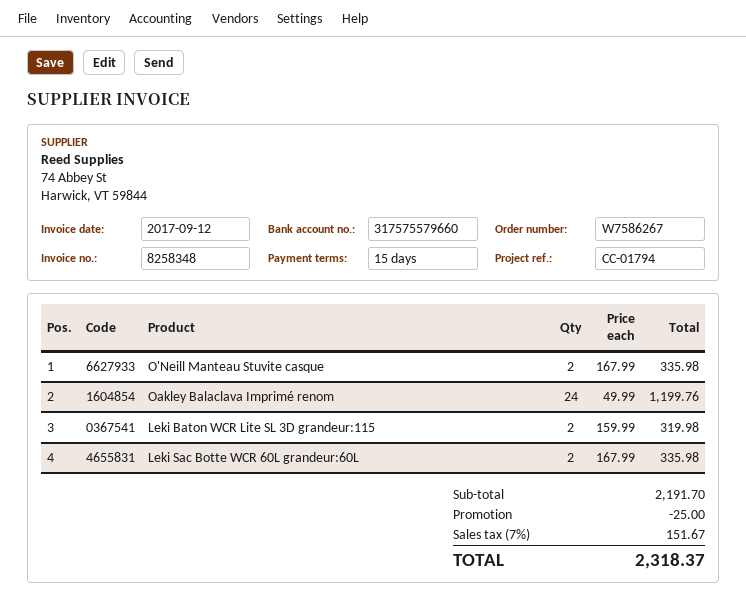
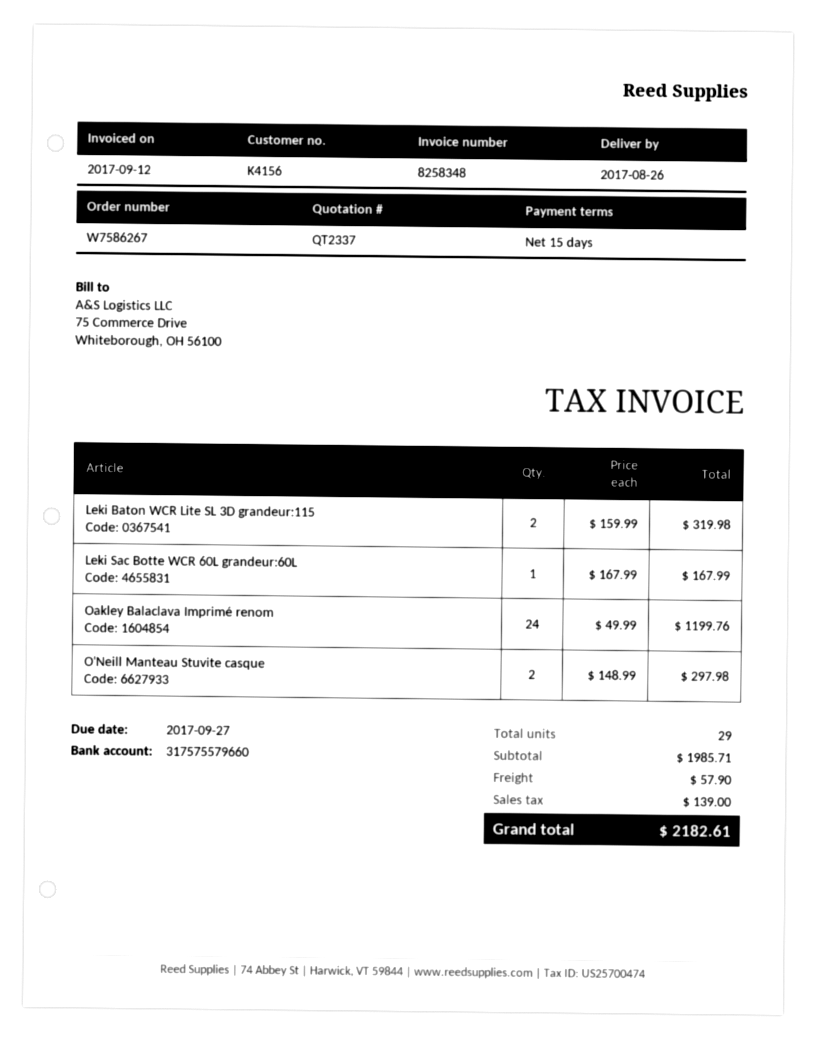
O'Neill Manteau Stuvite casque: 2 x 167.99 = 335.98 -> 2 x 148.99 = 297.98
Leki Sac Botte WCR 60L grandeur:60L: 2 x 167.99 = 335.98 -> 1 x 167.99 = 167.99
subtotal: 2191.70 -> 1985.71
discount: 25.00 -> none
shipping: none -> 57.90
tax: 151.67 -> 139.00
total: 2318.37 -> 2182.61

